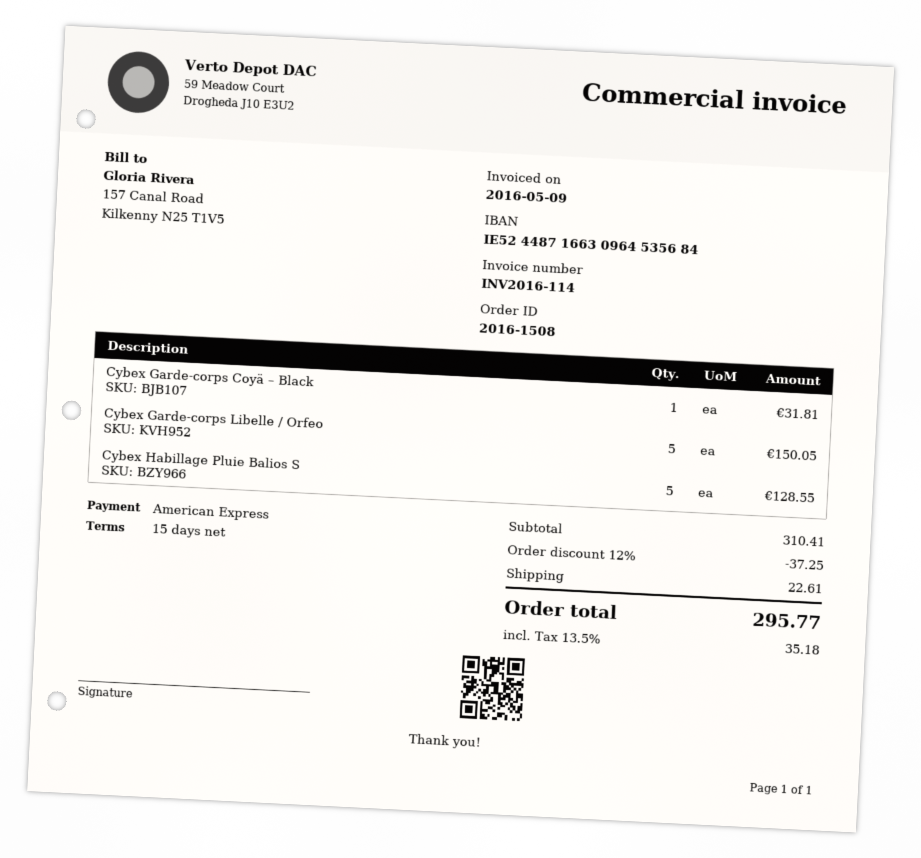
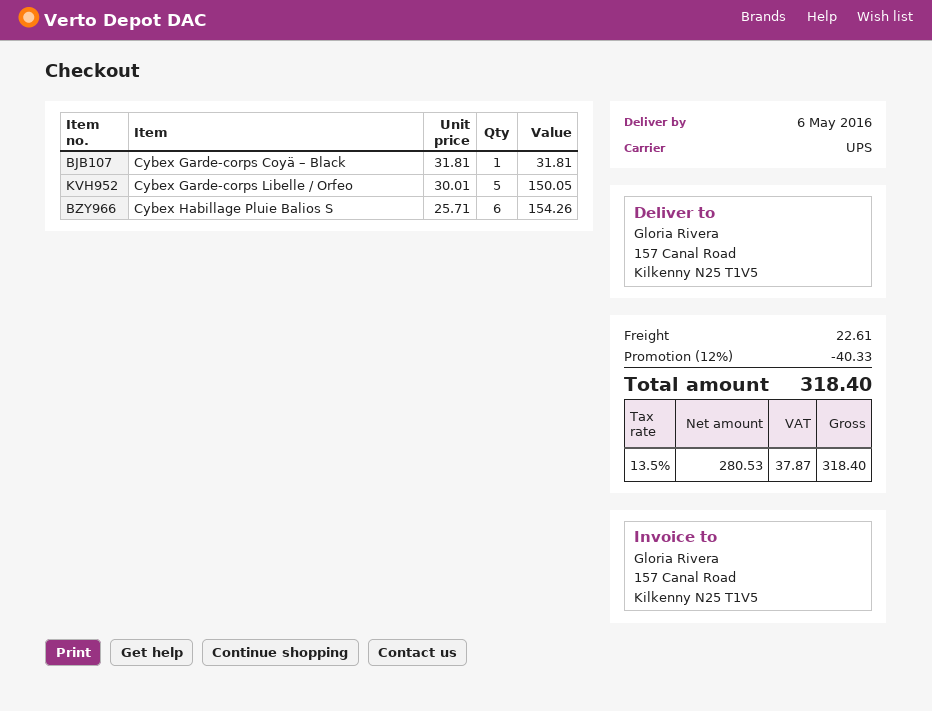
Cybex Habillage Pluie Balios S: 5 for 128.55 -> 6 for 154.26
discount: 12% = 37.25 -> 12% = 40.33
tax: 13.5% = 35.18 -> 13.5% = 37.87
total: 295.77 -> 318.40

